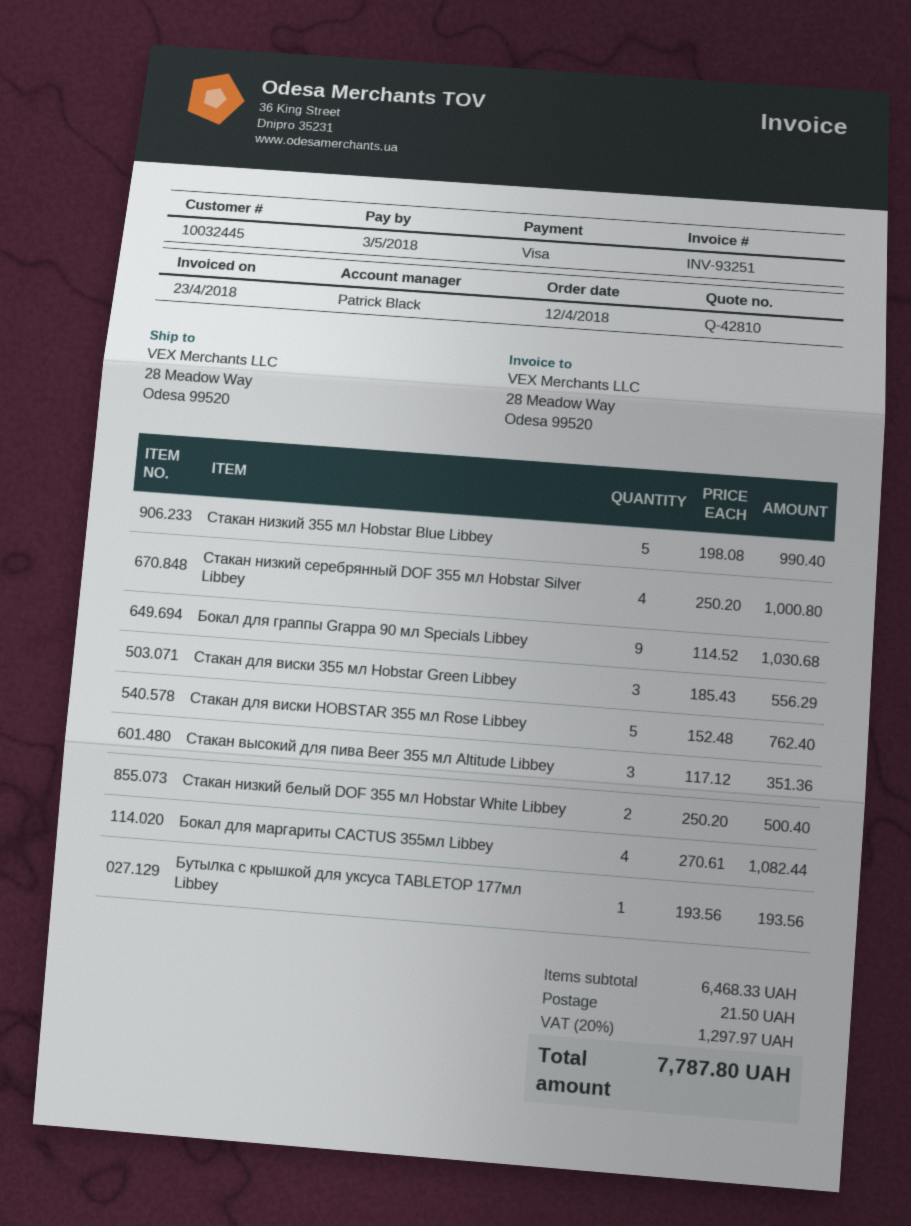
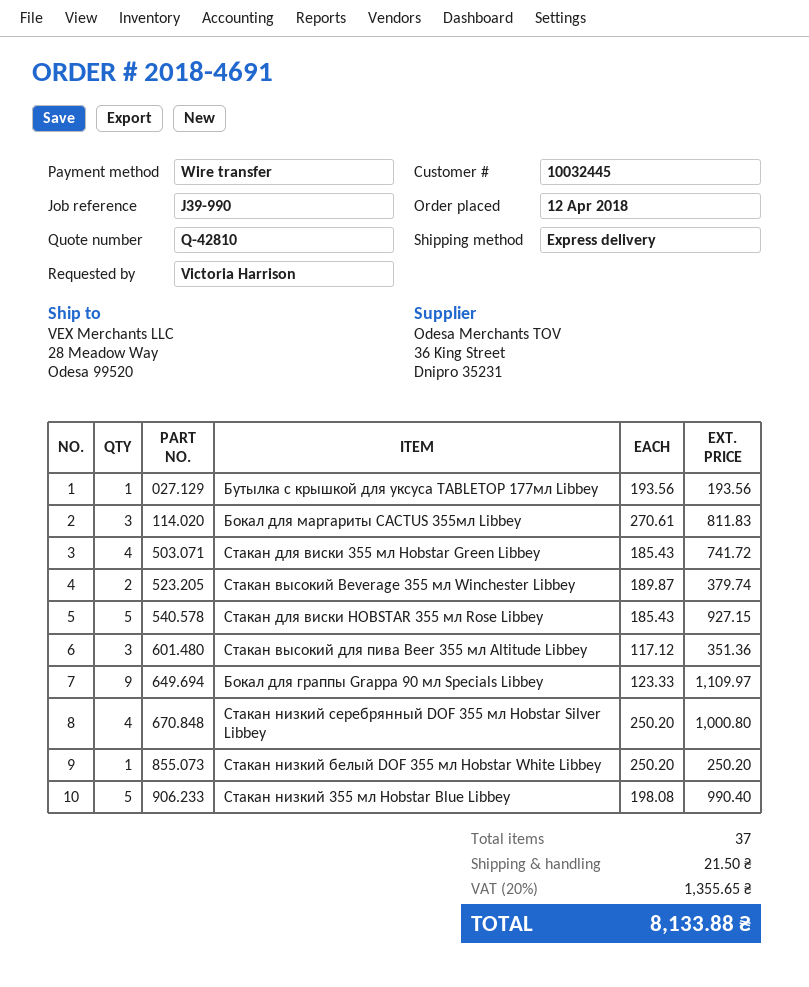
payment method: Visa -> bank transfer
Бокал для граппы Grappa 90 мл Specials Libbey: 9 x 114.52 = 1030.68 -> 9 x 123.33 = 1109.97
Стакан для виски 355 мл Hobstar Green Libbey: 3 x 185.43 = 556.29 -> 4 x 185.43 = 741.72
Стакан для виски HOBSTAR 355 мл Rose Libbey: 5 x 152.48 = 762.40 -> 5 x 185.43 = 927.15
Стакан низкий белый DOF 355 мл Hobstar White Libbey: 2 x 250.20 = 500.40 -> 1 x 250.20 = 250.20
Бокал для маргариты CACTUS 355мл Libbey: 4 x 270.61 = 1082.44 -> 3 x 270.61 = 811.83
Стакан высокий Beverage 355 мл Winchester Libbey: none -> 2 x 189.87 = 379.74
tax: 20% = 1297.97 -> 20% = 1355.65
total: 7787.80 -> 8133.88

